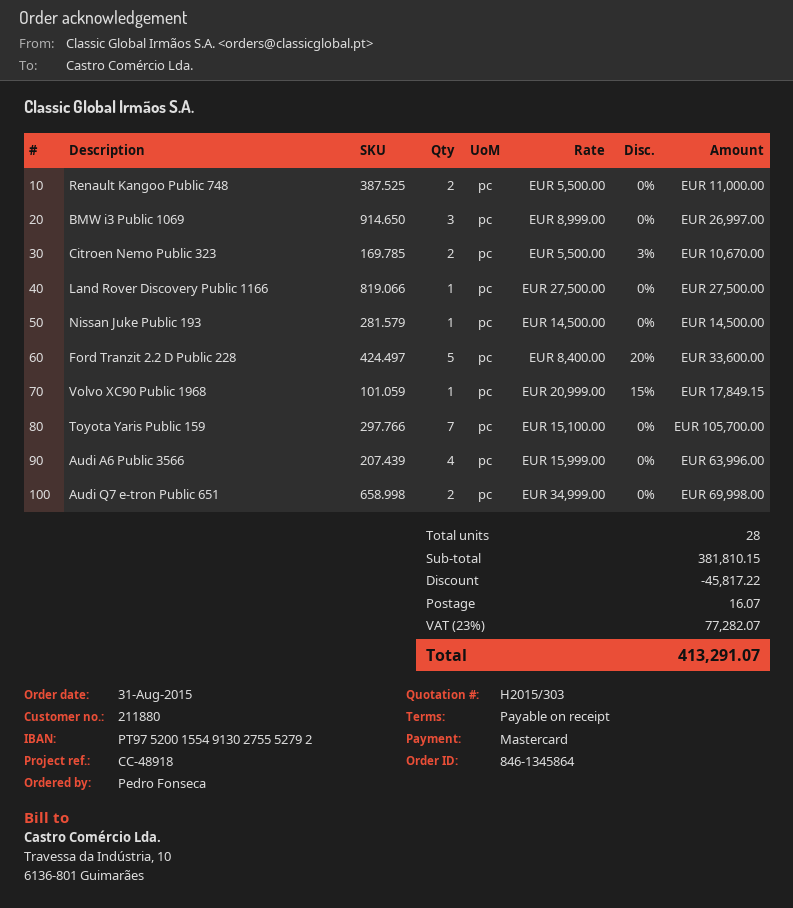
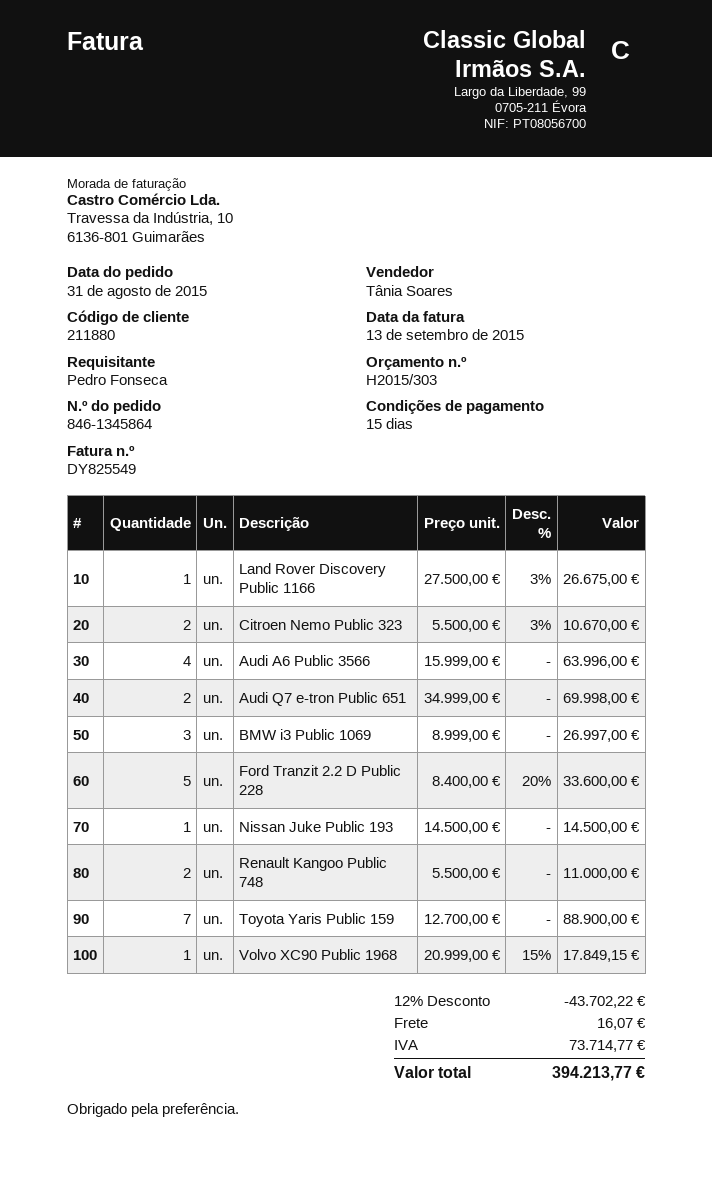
payment terms: on receipt -> 15 days
Land Rover Discovery Public 1166: 1 x 27500.00 = 27500.00 -> 1 x 27500.00 - 3% = 26675.00
Toyota Yaris Public 159: 7 x 15100.00 = 105700.00 -> 7 x 12700.00 = 88900.00
discount: 45817.22 -> 43702.22
tax: 77282.07 -> 73714.77
total: 413291.07 -> 394213.77

